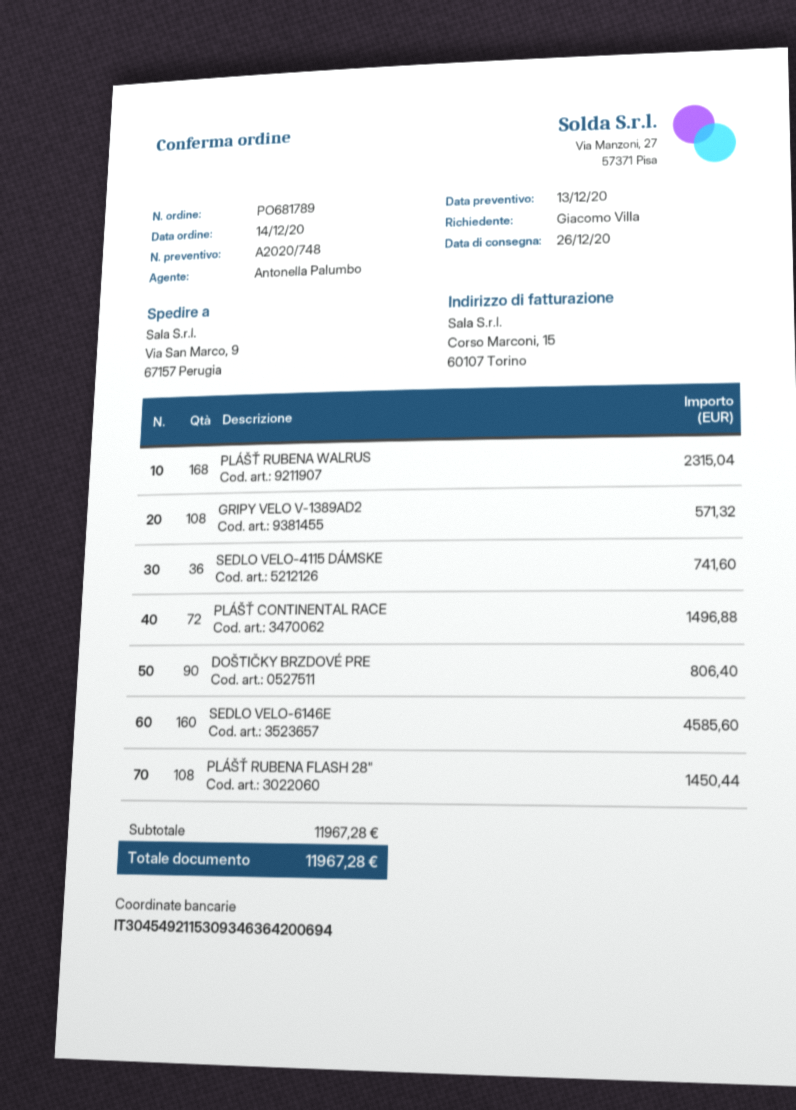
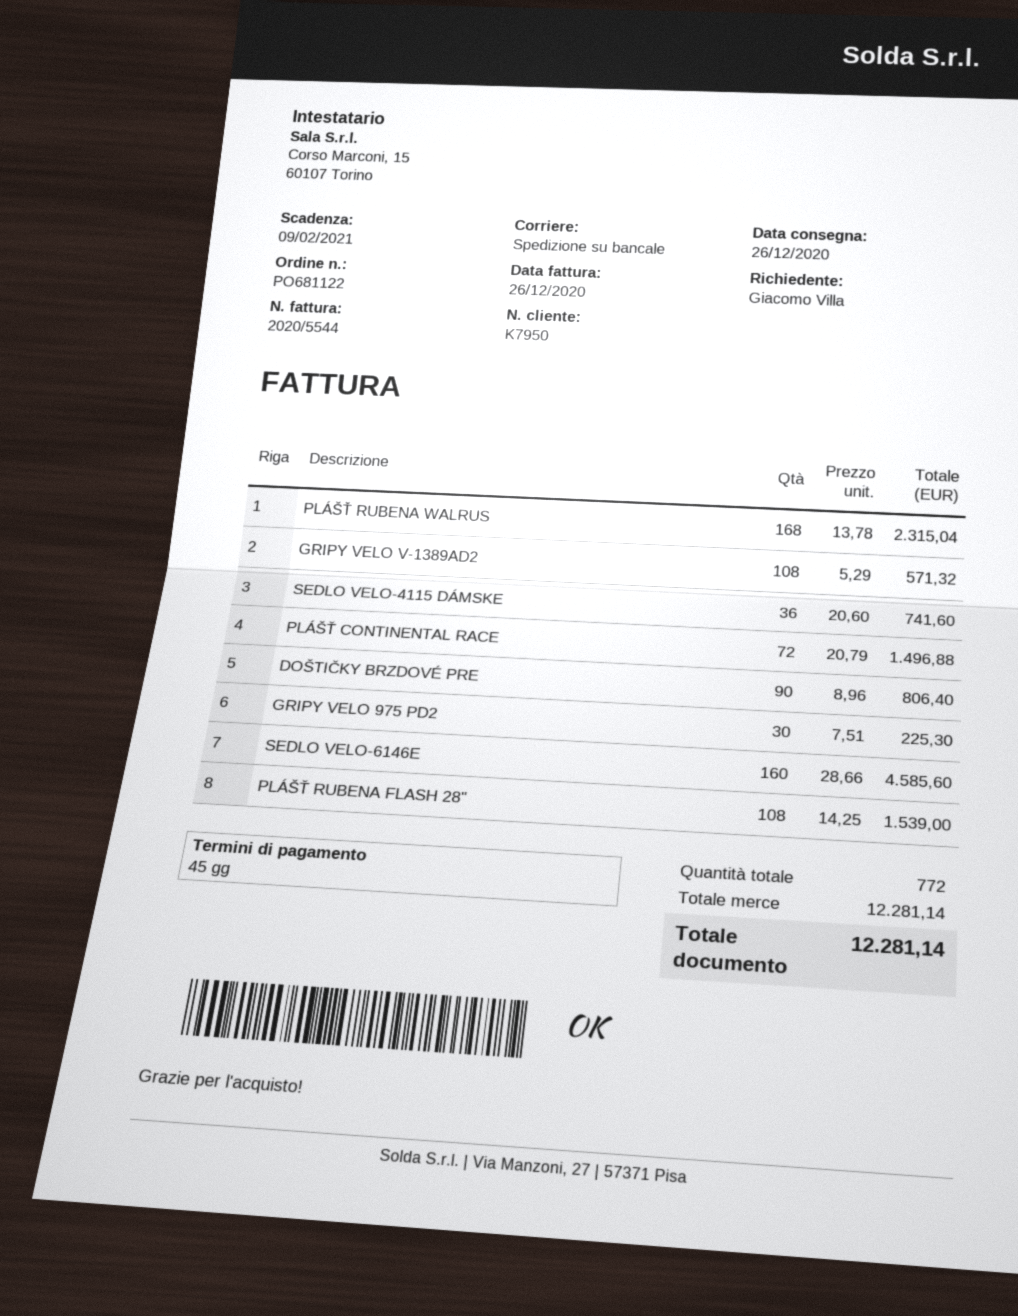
order number: PO681789 -> PO681122
PLÁŠŤ RUBENA FLASH 28": 108 for 1450.44 -> 108 for 1539.00
GRIPY VELO 975 PD2: none -> 30 for 225.30
subtotal: 11967.28 -> 12281.14
total: 11967.28 -> 12281.14

